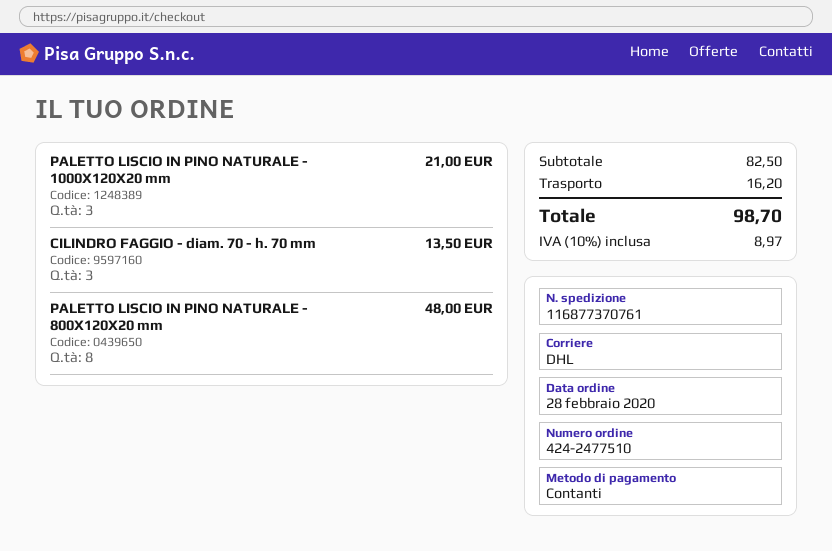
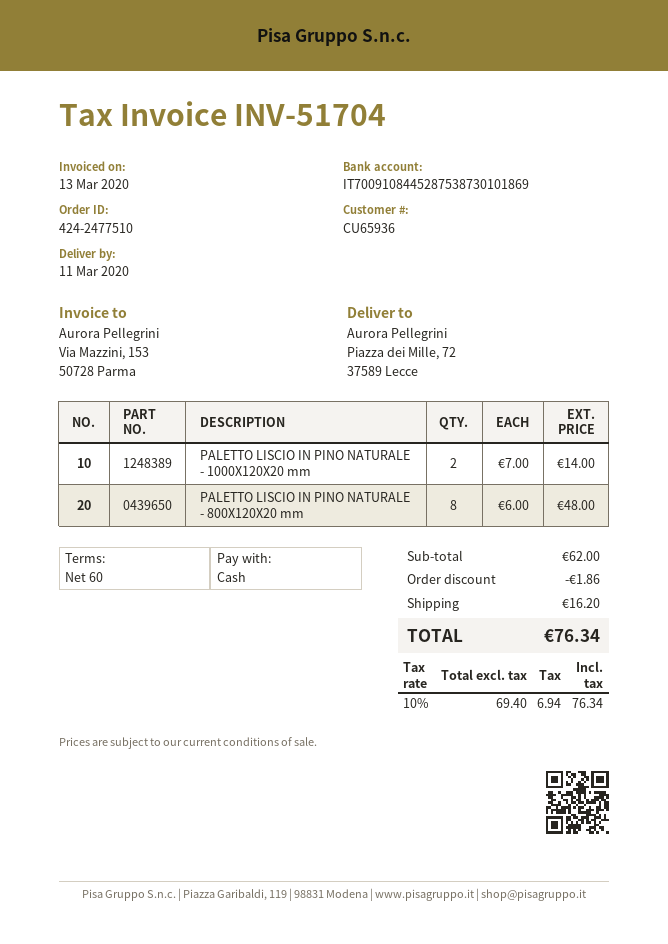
PALETTO LISCIO IN PINO NATURALE - 1000X120X20 mm: 3 for 21.00 -> 2 for 14.00
CILINDRO FAGGIO - diam. 70 - h. 70 mm: 3 for 13.50 -> none
subtotal: 82.50 -> 62.00
discount: none -> 1.86
tax: 10% = 8.97 -> 10% = 6.94
total: 98.70 -> 76.34

